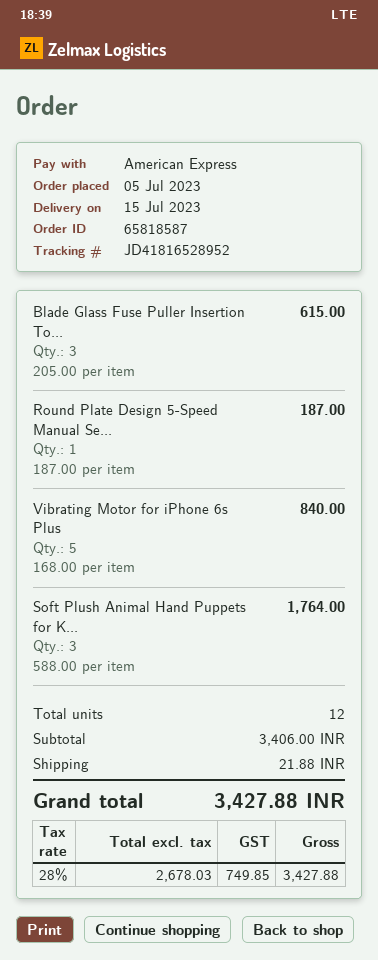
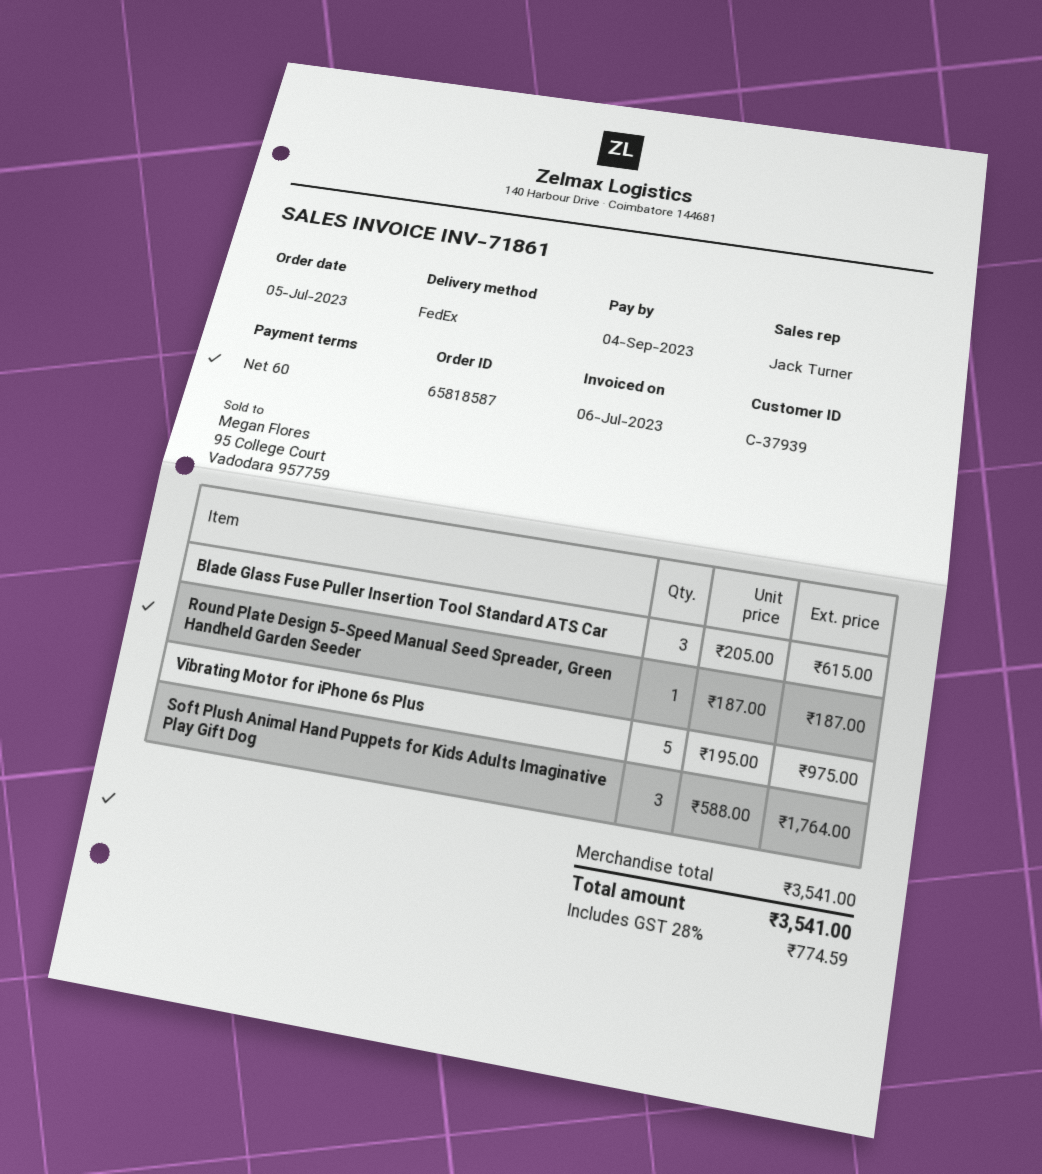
Vibrating Motor for iPhone 6s Plus: 5 x 168.00 = 840.00 -> 5 x 195.00 = 975.00
subtotal: 3406.00 -> 3541.00
shipping: 21.88 -> none
tax: 28% = 749.85 -> 28% = 774.59
total: 3427.88 -> 3541.00

